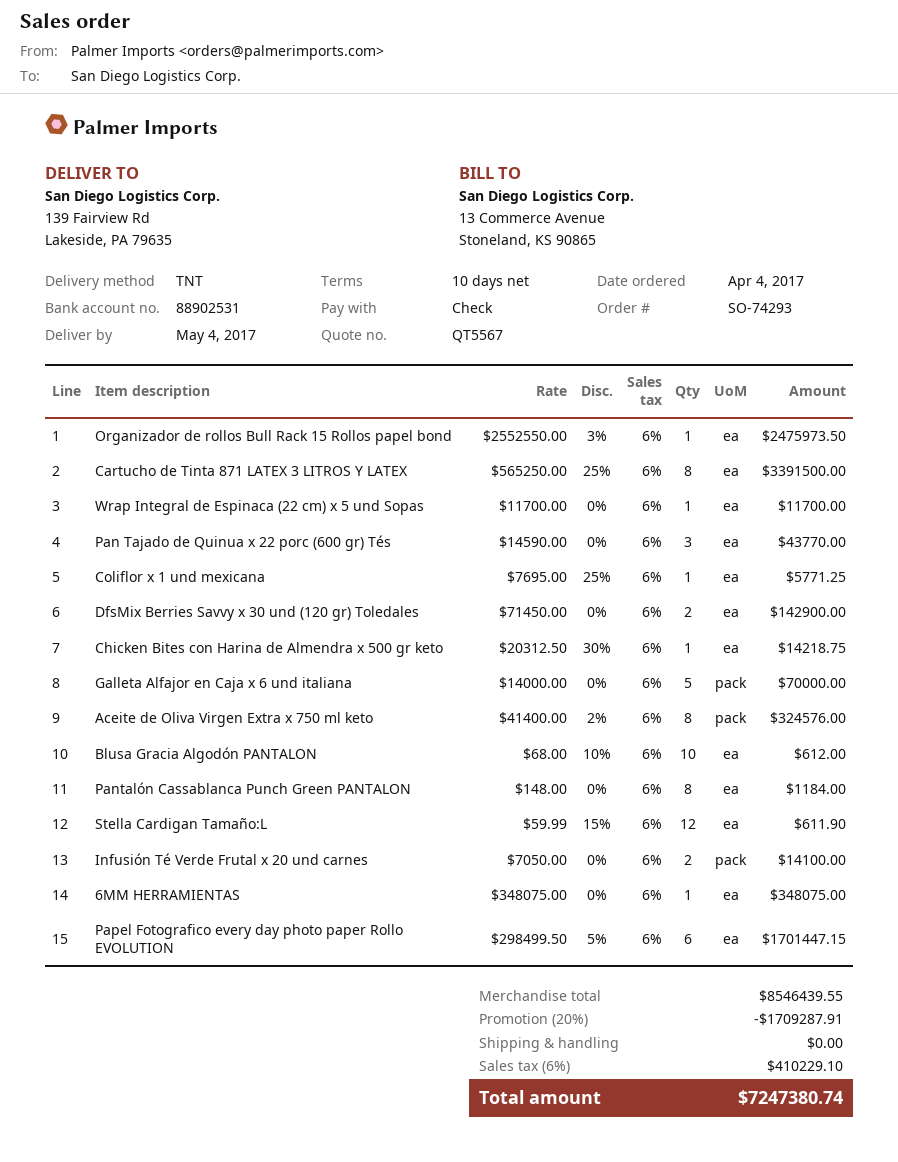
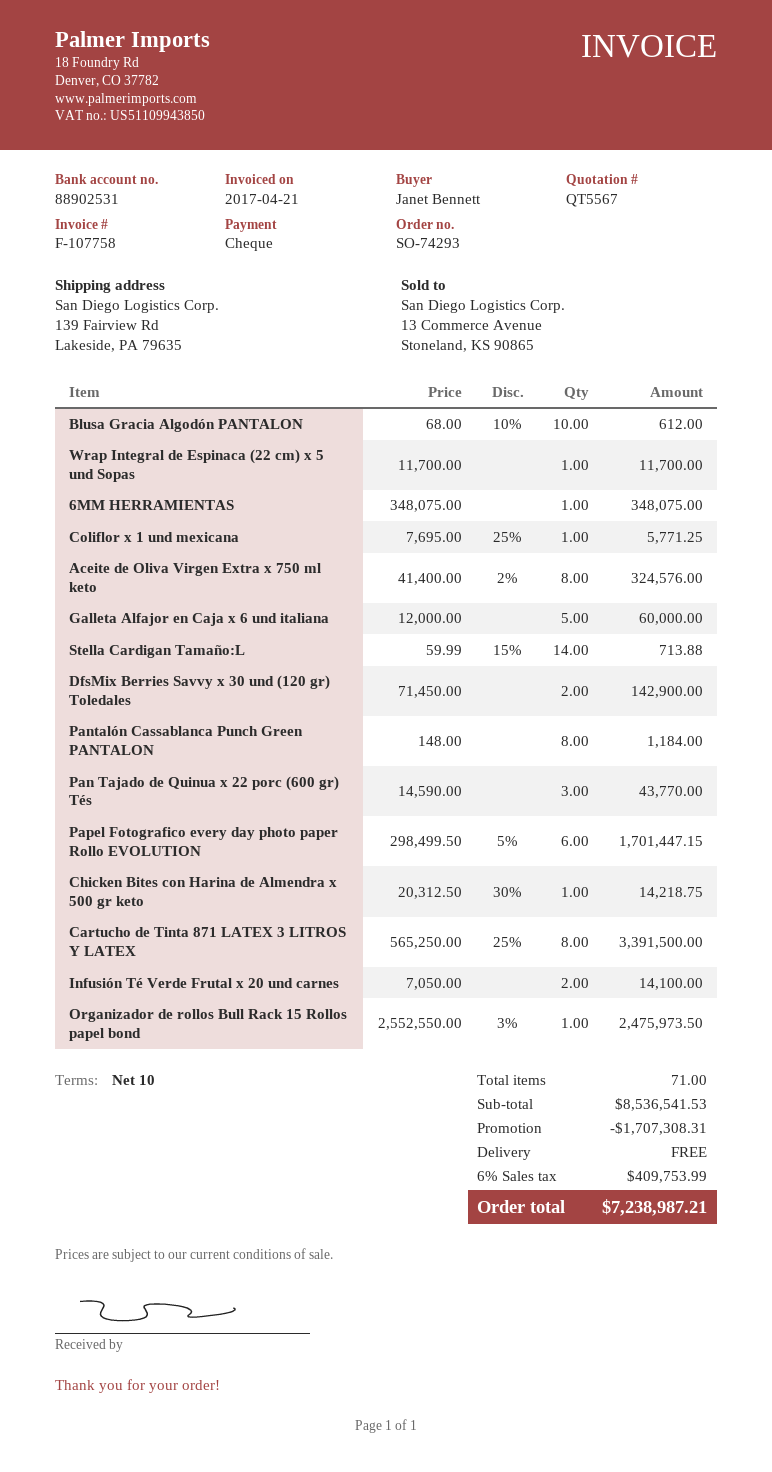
Galleta Alfajor en Caja x 6 und italiana: 5 x 14000.00 = 70000.00 -> 5 x 12000.00 = 60000.00
Stella Cardigan Tamaño:L: 12 x 59.99 - 15% = 611.90 -> 14 x 59.99 - 15% = 713.88
subtotal: 8546439.55 -> 8536541.53
discount: 1709287.91 -> 1707308.31
tax: 6% = 410229.10 -> 6% = 409753.99
total: 7247380.74 -> 7238987.21

